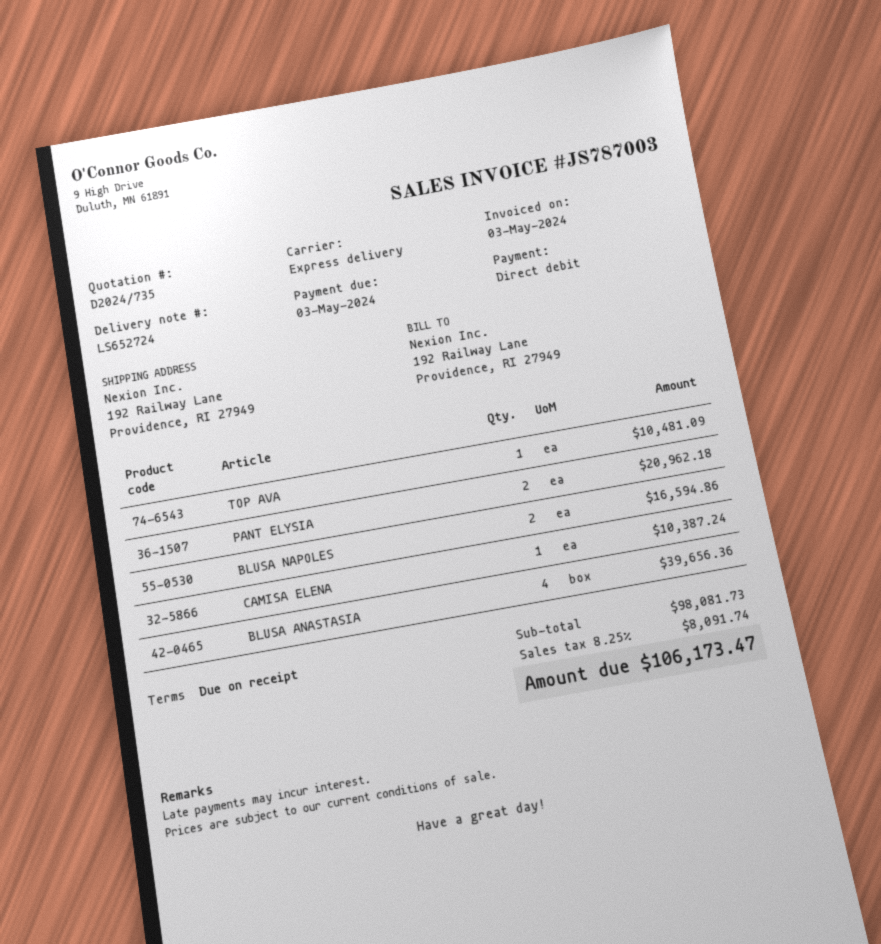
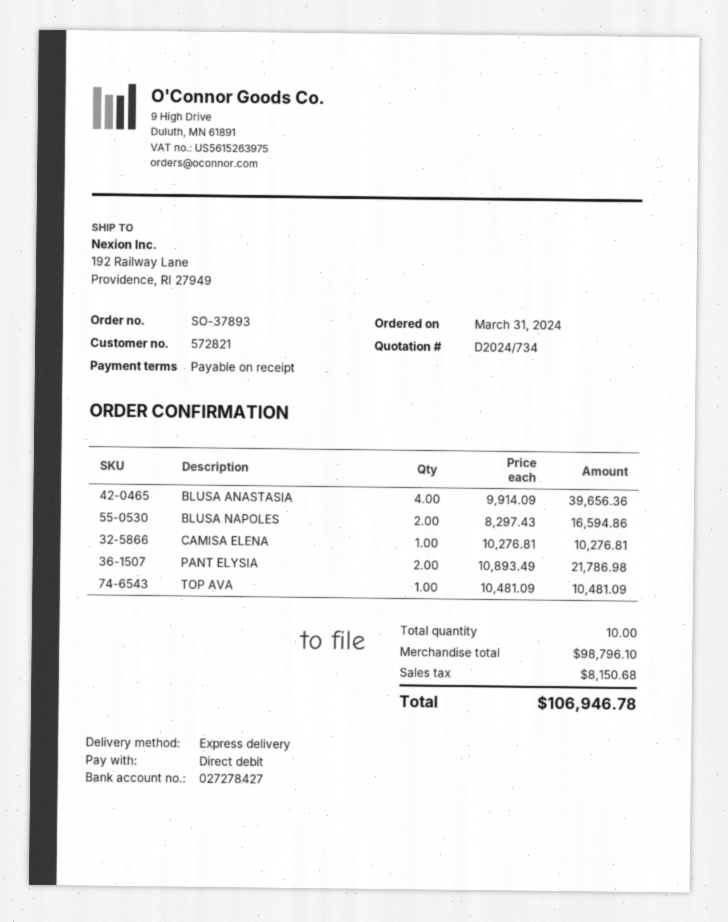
quote number: D2024/735 -> D2024/734
PANT ELYSIA: 2 for 20962.18 -> 2 for 21786.98
CAMISA ELENA: 1 for 10387.24 -> 1 for 10276.81
subtotal: 98081.73 -> 98796.10
tax: 8091.74 -> 8150.68
total: 106173.47 -> 106946.78

